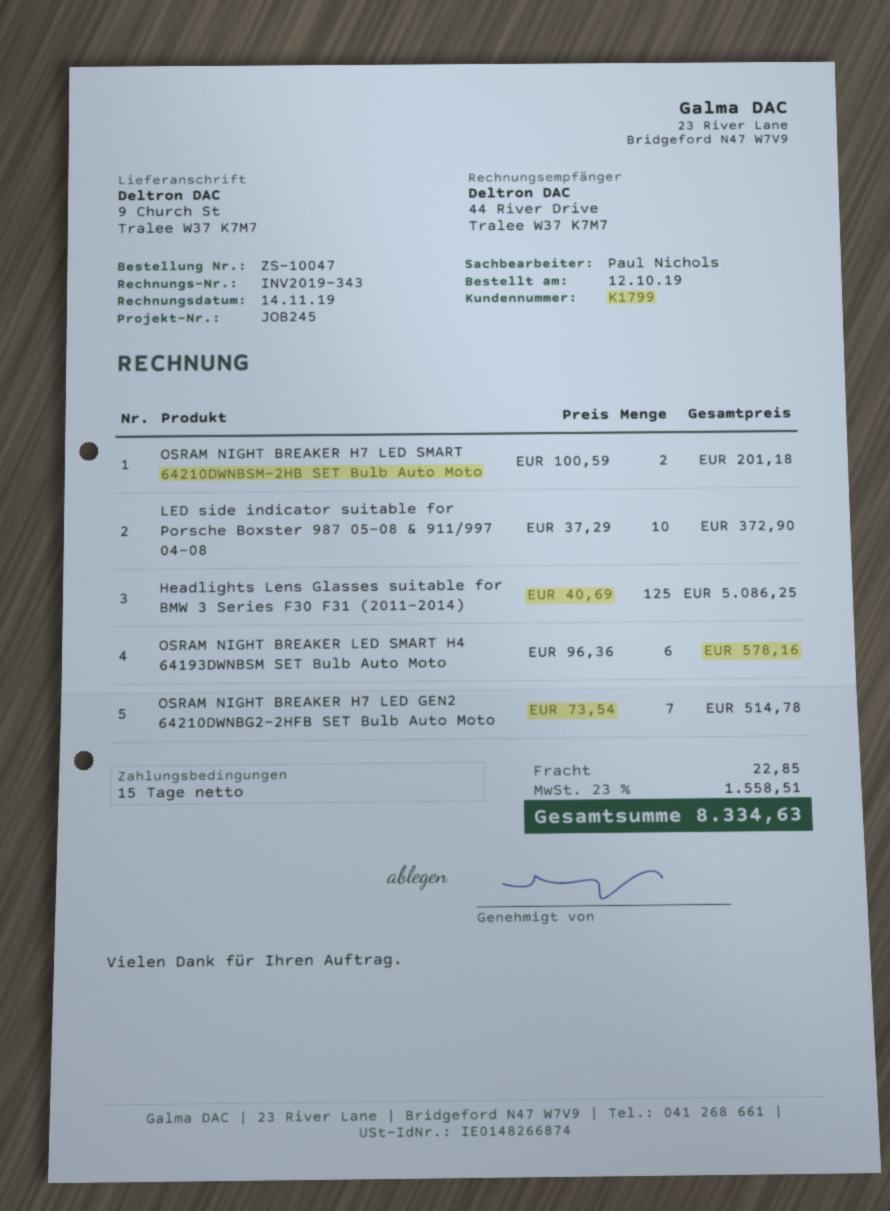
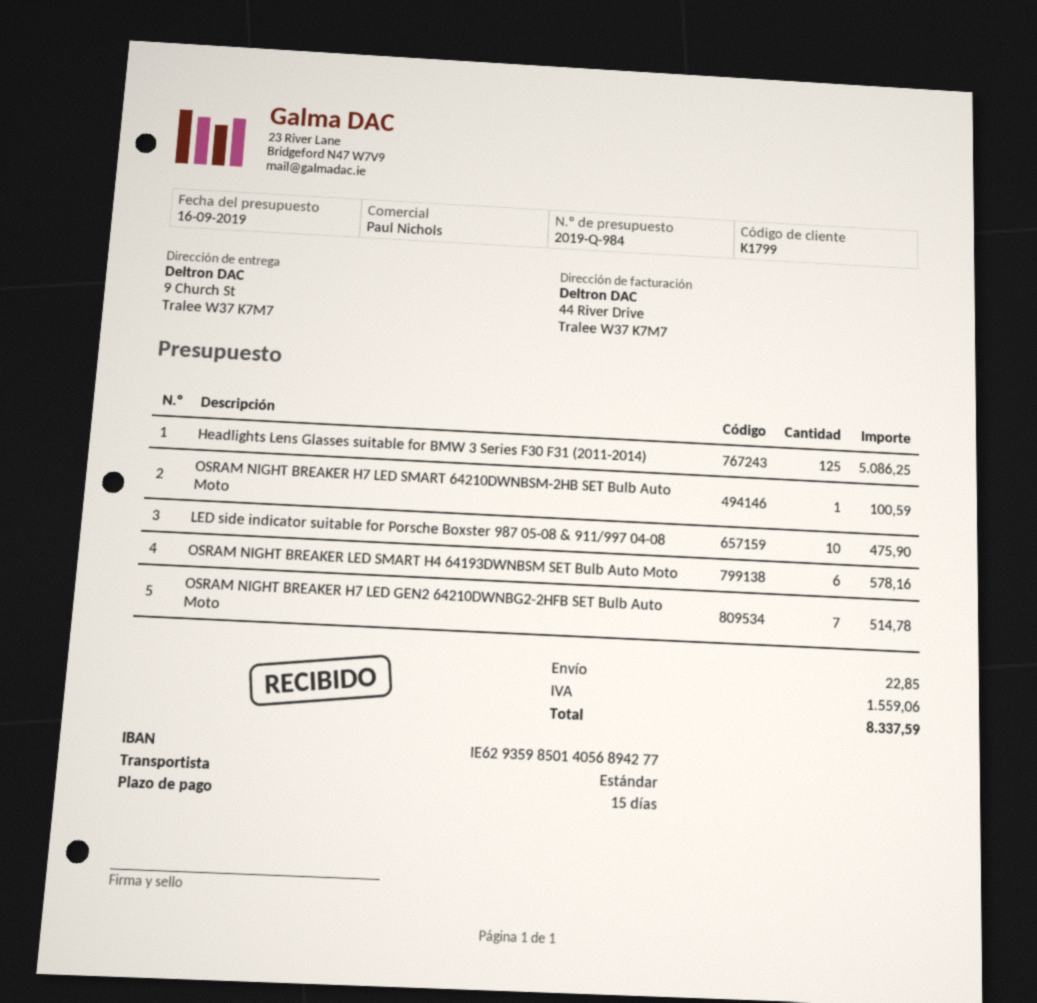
OSRAM NIGHT BREAKER H7 LED SMART 64210DWNBSM-2HB SET Bulb Auto Moto: 2 for 201.18 -> 1 for 100.59
LED side indicator suitable for Porsche Boxster 987 05-08 & 911/997 04-08: 10 for 372.90 -> 10 for 475.90
tax: 1558.51 -> 1559.06
total: 8334.63 -> 8337.59

